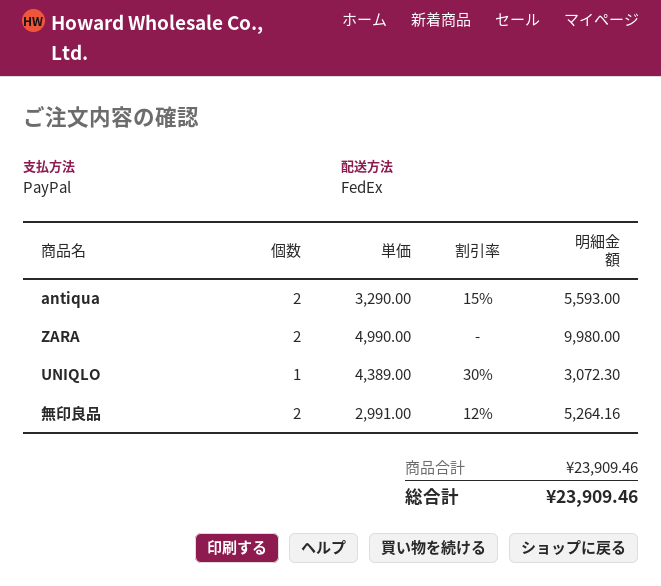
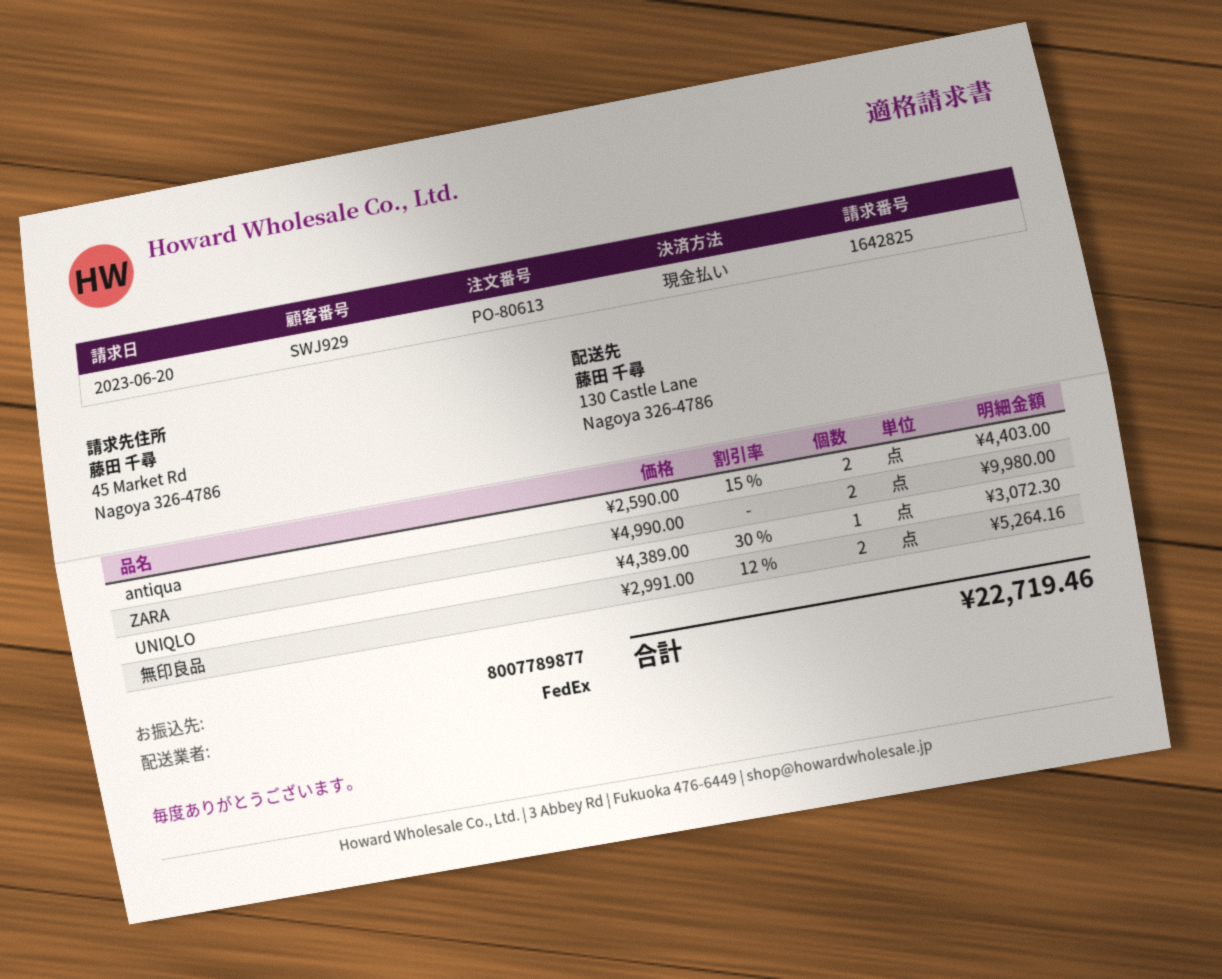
payment method: PayPal -> cash
antiqua: 2 x 3290.00 - 15% = 5593.00 -> 2 x 2590.00 - 15% = 4403.00
total: 23909.46 -> 22719.46

